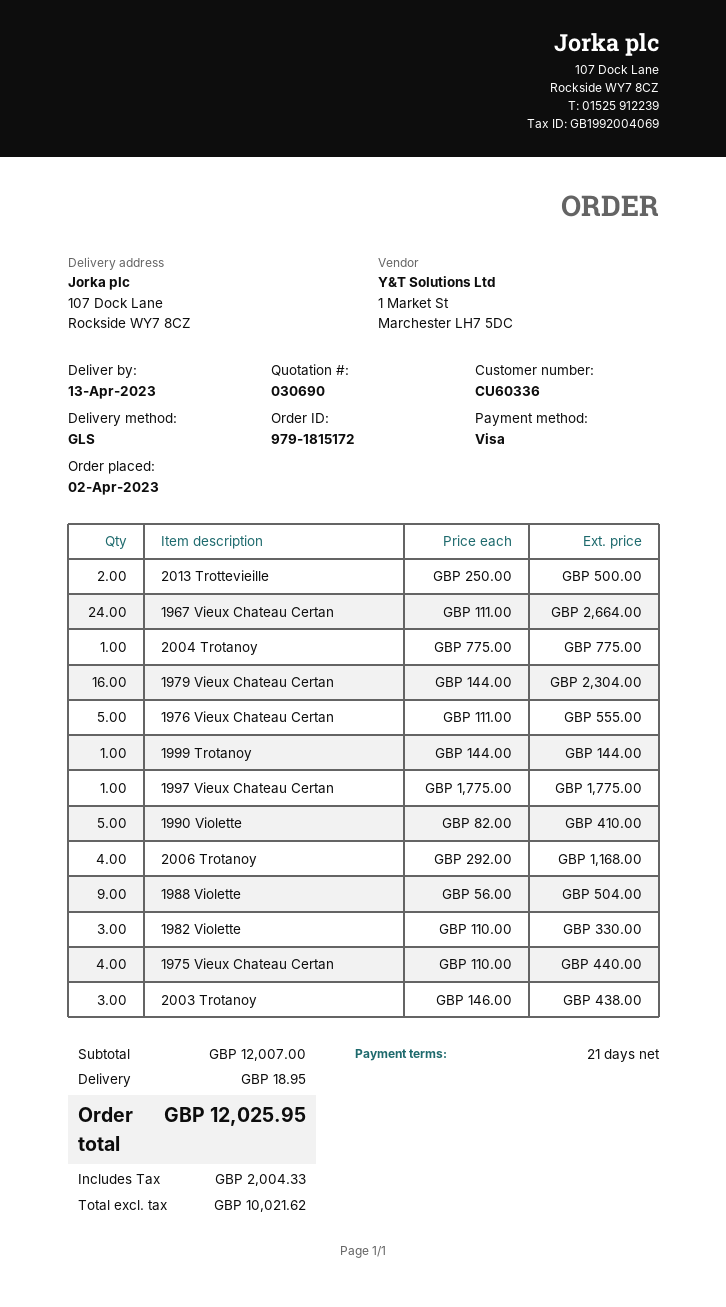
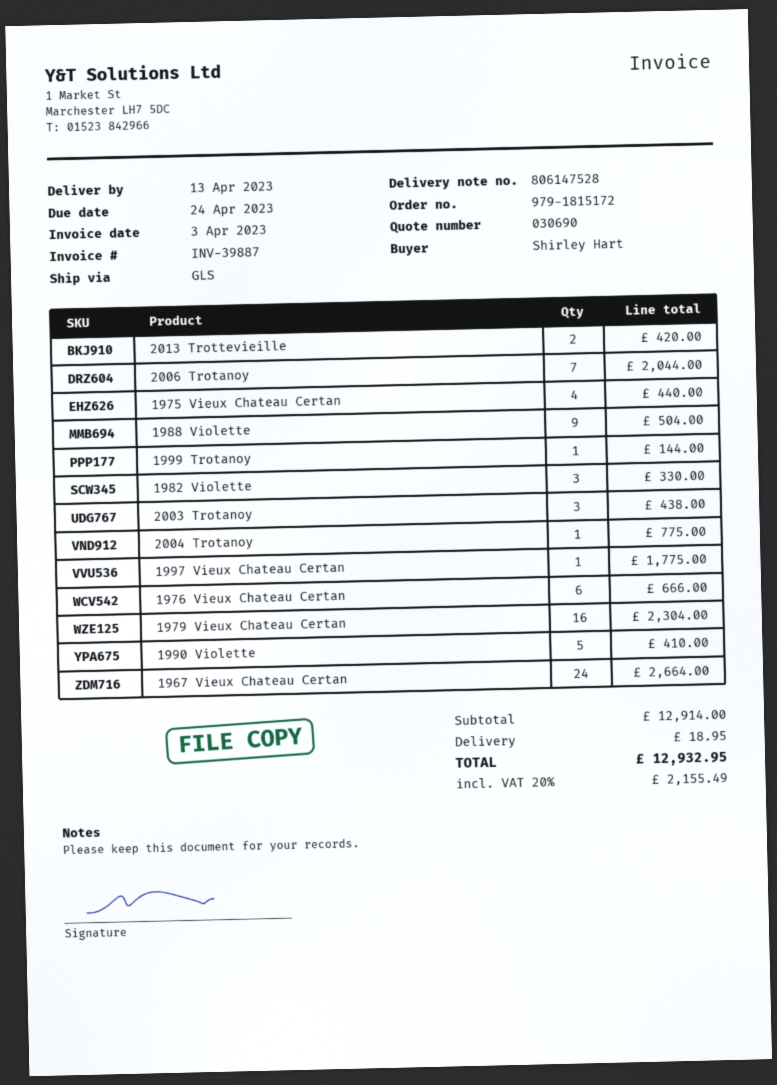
2013 Trottevieille: 2 for 500.00 -> 2 for 420.00
1976 Vieux Chateau Certan: 5 for 555.00 -> 6 for 666.00
2006 Trotanoy: 4 for 1168.00 -> 7 for 2044.00
subtotal: 12007.00 -> 12914.00
tax: 2004.33 -> 2155.49
total: 12025.95 -> 12932.95

